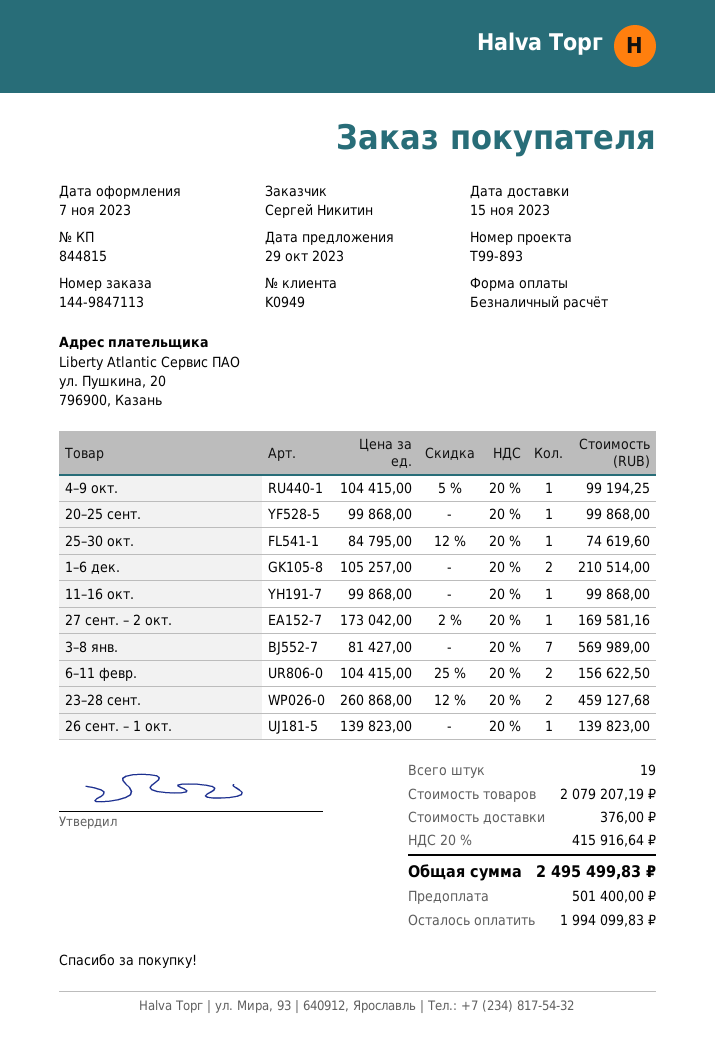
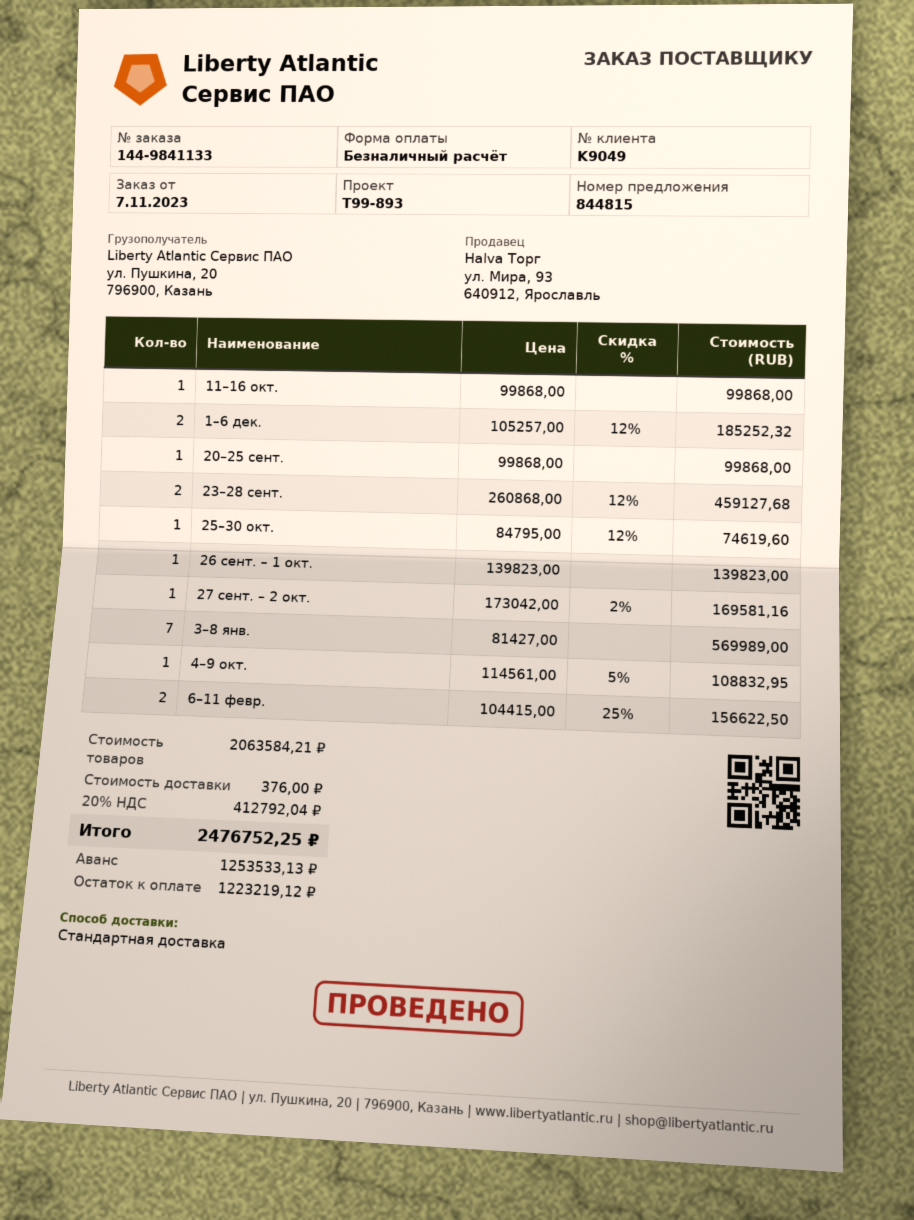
order number: 144-9847113 -> 144-9841133
customer number: K0949 -> K9049
4–9 окт.: 1 x 104415.00 - 5% = 99194.25 -> 1 x 114561.00 - 5% = 108832.95
1–6 дек.: 2 x 105257.00 = 210514.00 -> 2 x 105257.00 - 12% = 185252.32
subtotal: 2079207.19 -> 2063584.21
tax: 20% = 415916.64 -> 20% = 412792.04
total: 2495499.83 -> 2476752.25
deposit: 501400.00 -> 1253533.13
balance: 1994099.83 -> 1223219.12

